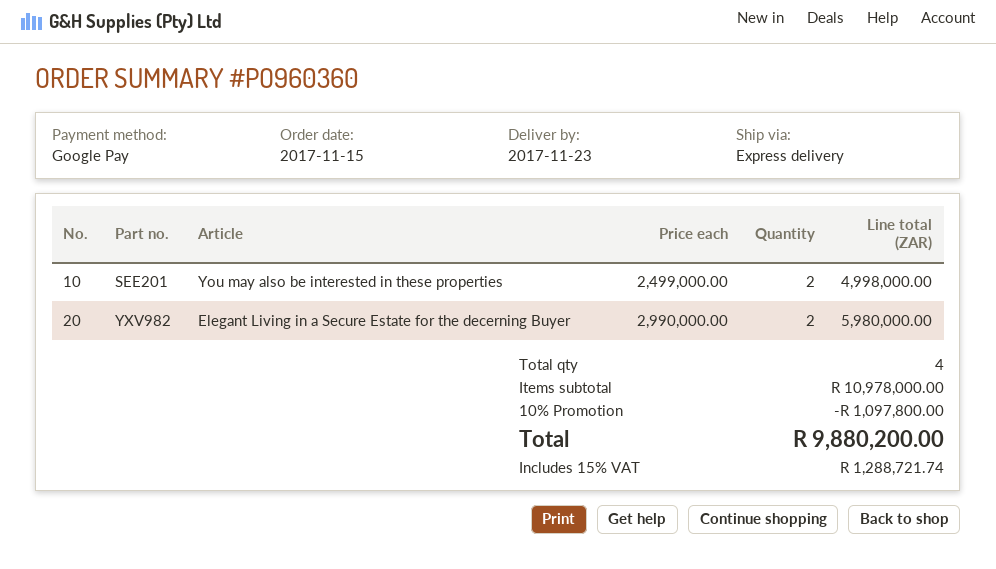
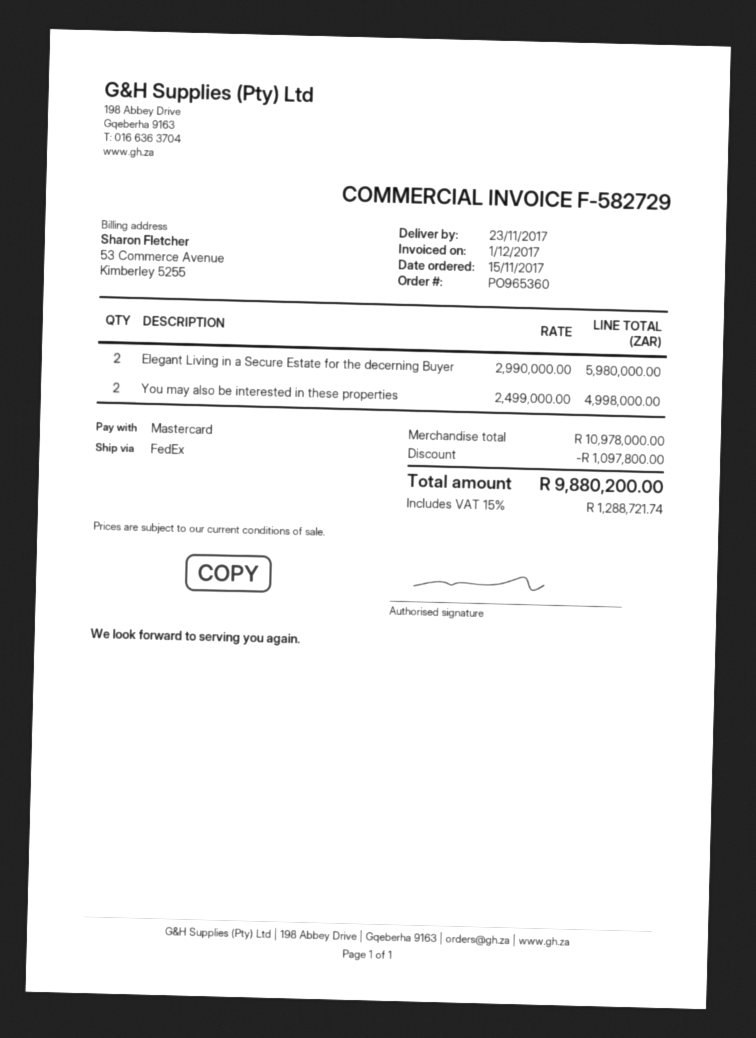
order number: PO960360 -> PO965360
payment method: Google Pay -> Mastercard
shipping method: express -> FedEx

